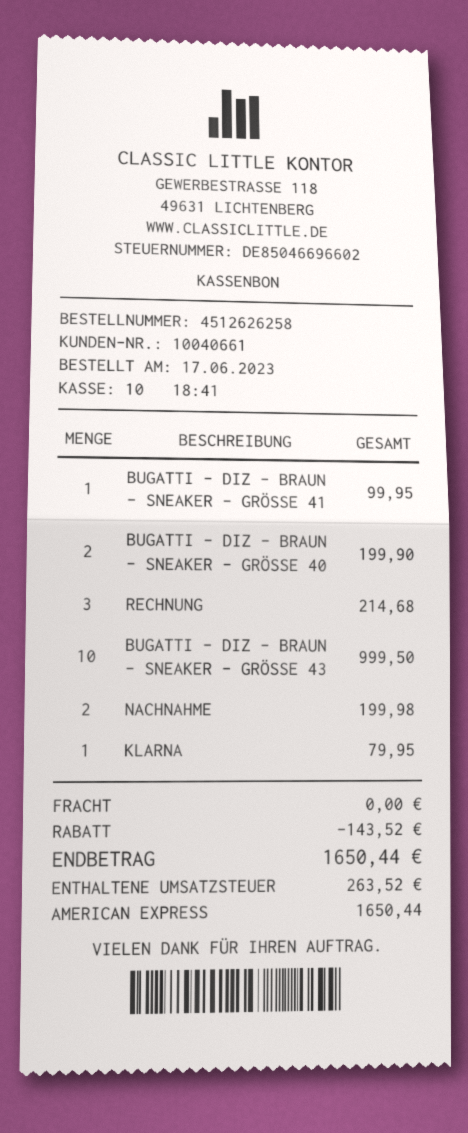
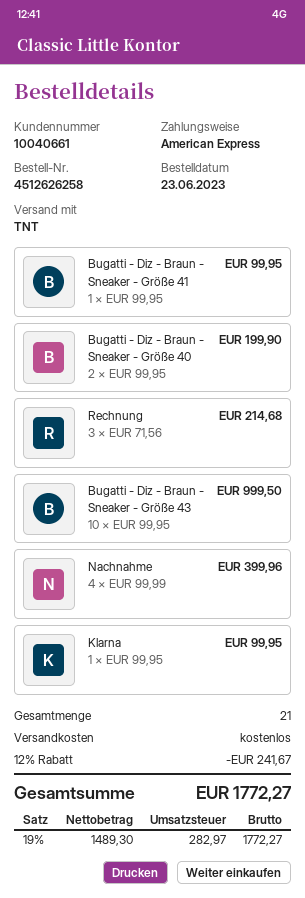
order date: 2023-06-17 -> 2023-06-23
NACHNAHME: 2 for 199.98 -> 4 for 399.96
KLARNA: 1 for 79.95 -> 1 for 99.95
discount: 143.52 -> 241.67
tax: 263.52 -> 282.97
total: 1650.44 -> 1772.27

